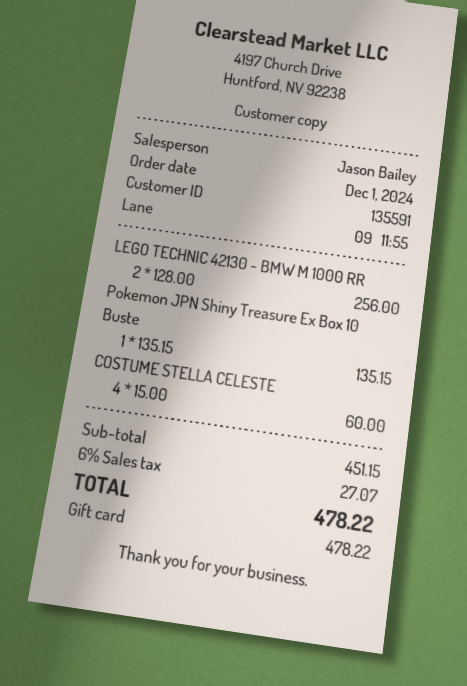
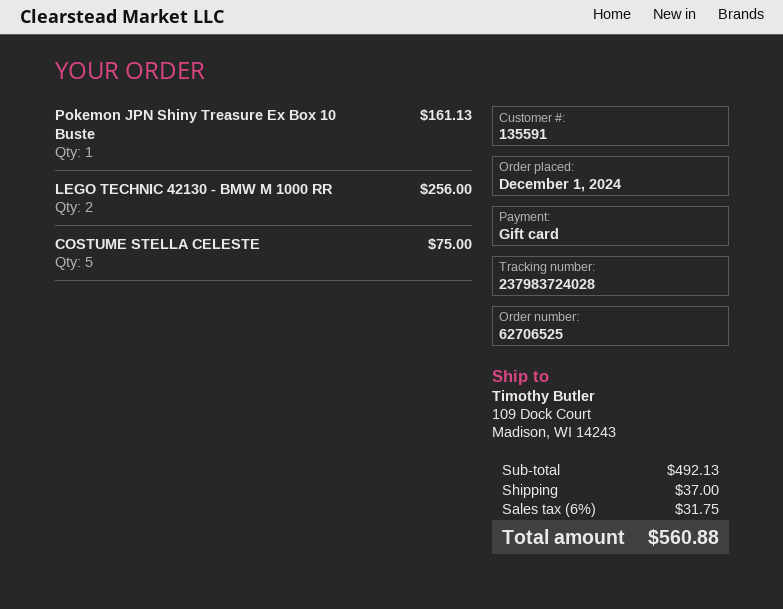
Pokemon JPN Shiny Treasure Ex Box 10 Buste: 1 for 135.15 -> 1 for 161.13
COSTUME STELLA CELESTE: 4 for 60.00 -> 5 for 75.00
subtotal: 451.15 -> 492.13
shipping: none -> 37.00
tax: 6% = 27.07 -> 6% = 31.75
total: 478.22 -> 560.88

